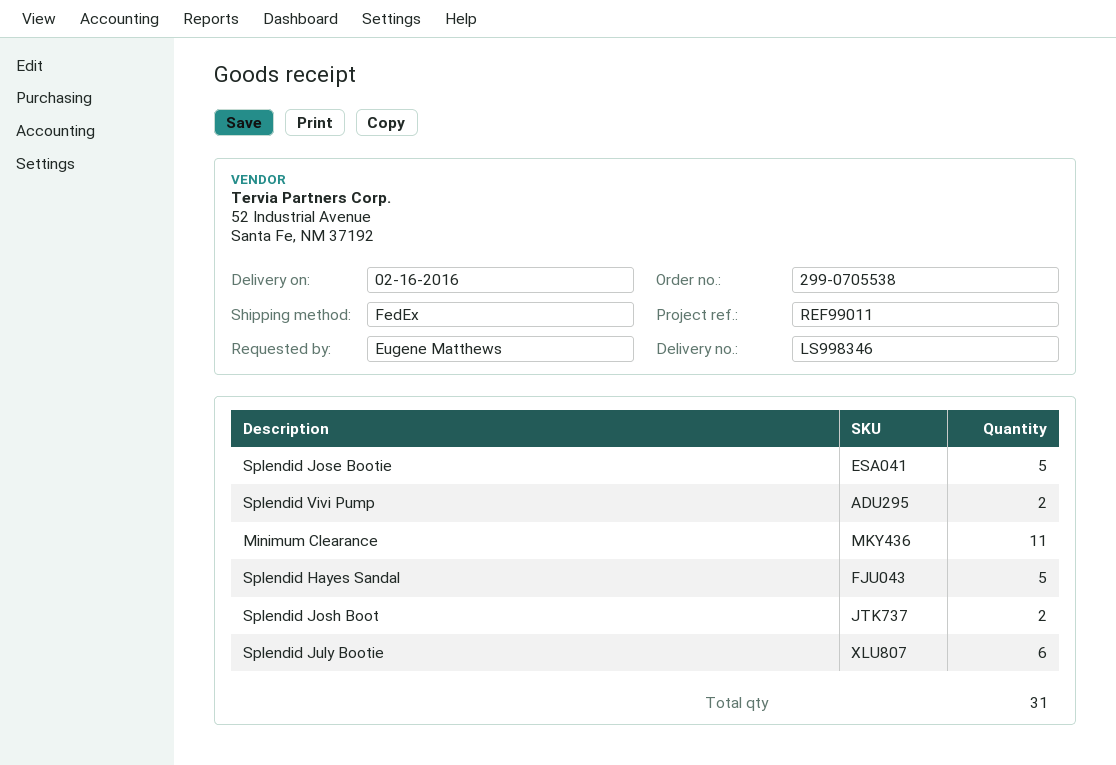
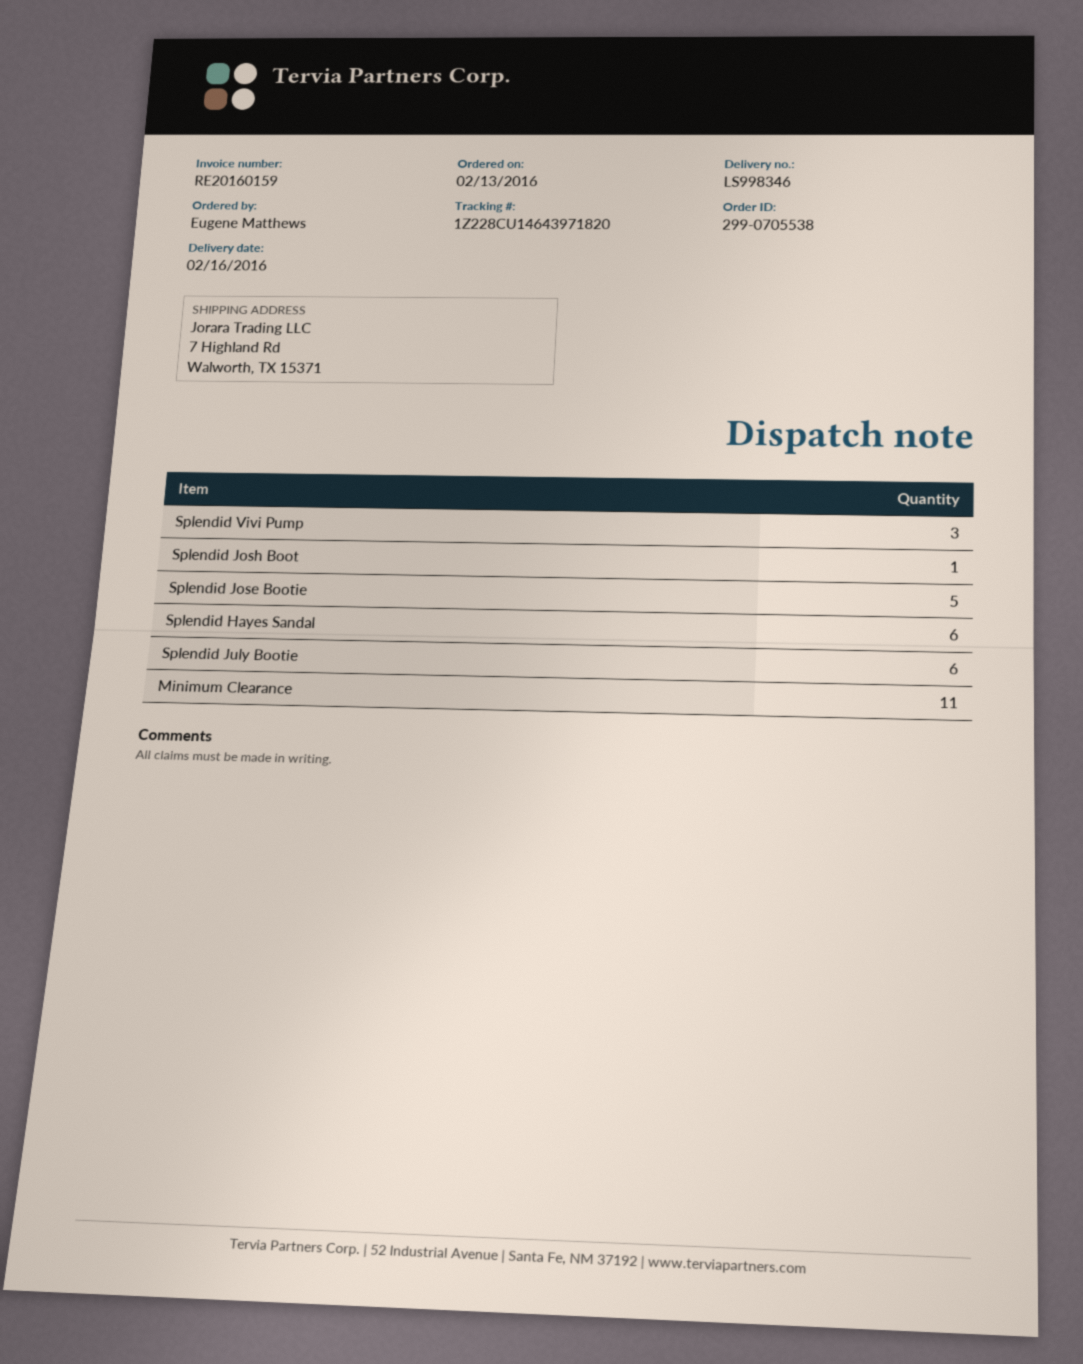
Splendid Vivi Pump: 2 -> 3
Splendid Hayes Sandal: 5 -> 6
Splendid Josh Boot: 2 -> 1

